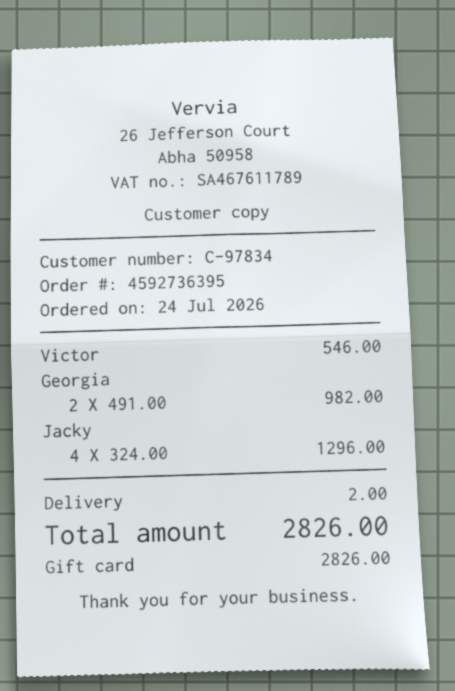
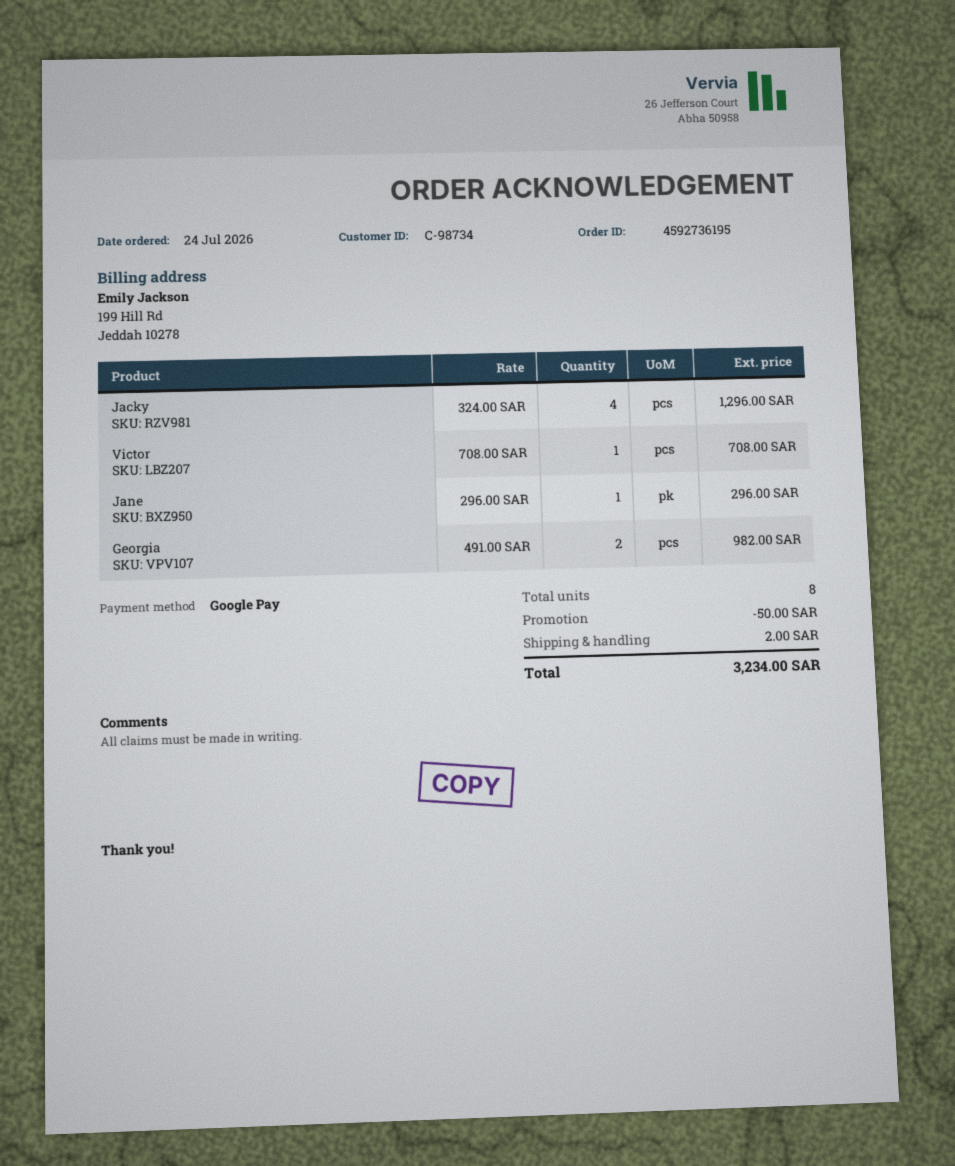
order number: 4592736395 -> 4592736195
customer number: C-97834 -> C-98734
payment method: gift card -> Google Pay
Victor: 1 x 546.00 = 546.00 -> 1 x 708.00 = 708.00
Jane: none -> 1 x 296.00 = 296.00
discount: none -> 50.00
total: 2826.00 -> 3234.00

